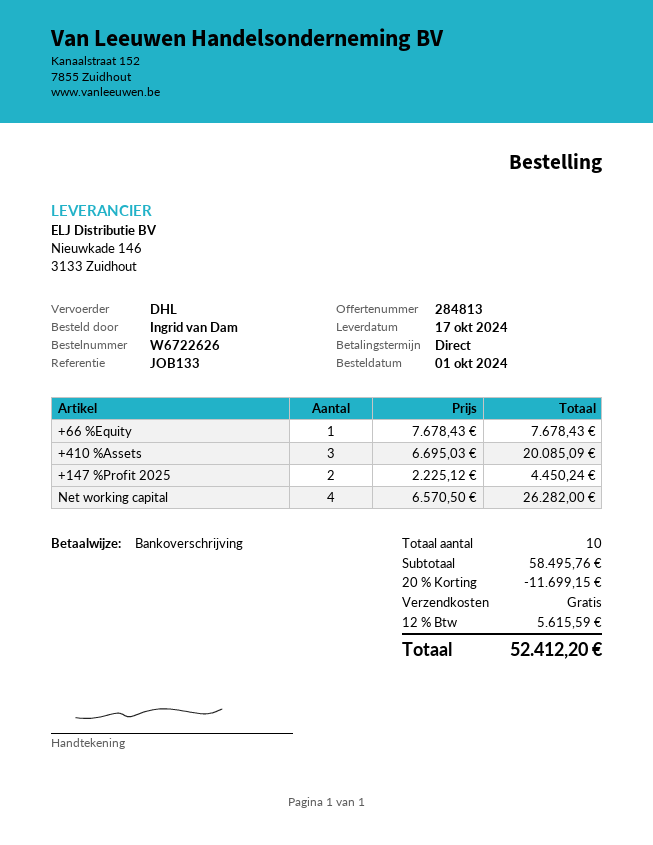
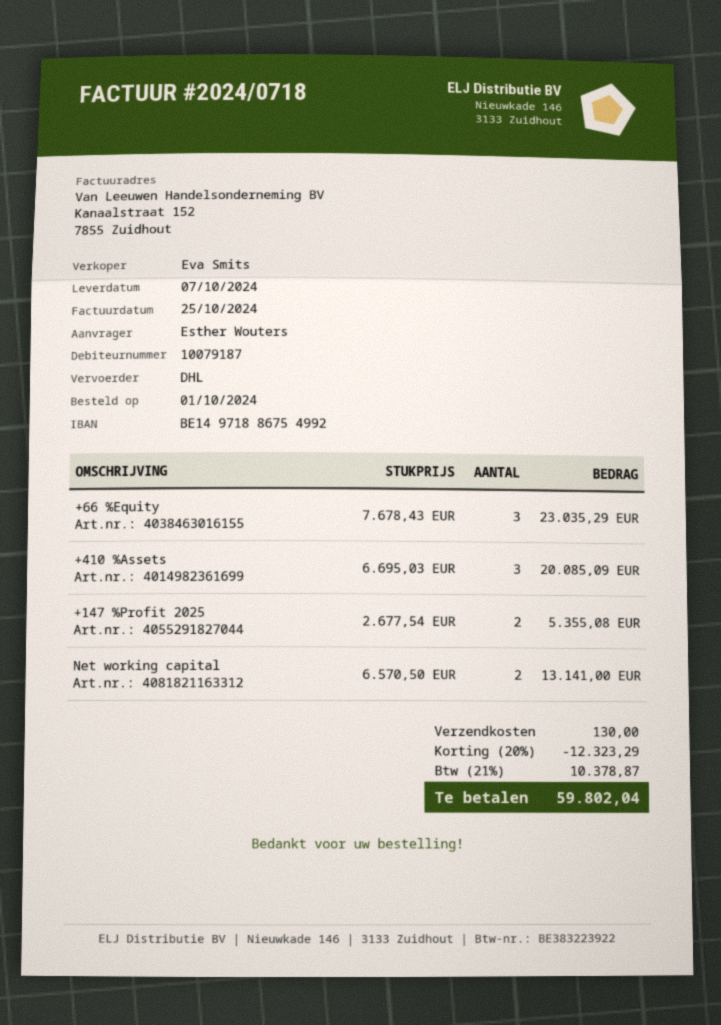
delivery date: 2024-10-17 -> 2024-10-07
ordered by: Ingrid van Dam -> Esther Wouters
+66 %Equity: 1 x 7678.43 = 7678.43 -> 3 x 7678.43 = 23035.29
+147 %Profit 2025: 2 x 2225.12 = 4450.24 -> 2 x 2677.54 = 5355.08
Net working capital: 4 x 6570.50 = 26282.00 -> 2 x 6570.50 = 13141.00
discount: 20% = 11699.15 -> 20% = 12323.29
shipping: 0.00 -> 130.00
tax: 12% = 5615.59 -> 21% = 10378.87
total: 52412.20 -> 59802.04

